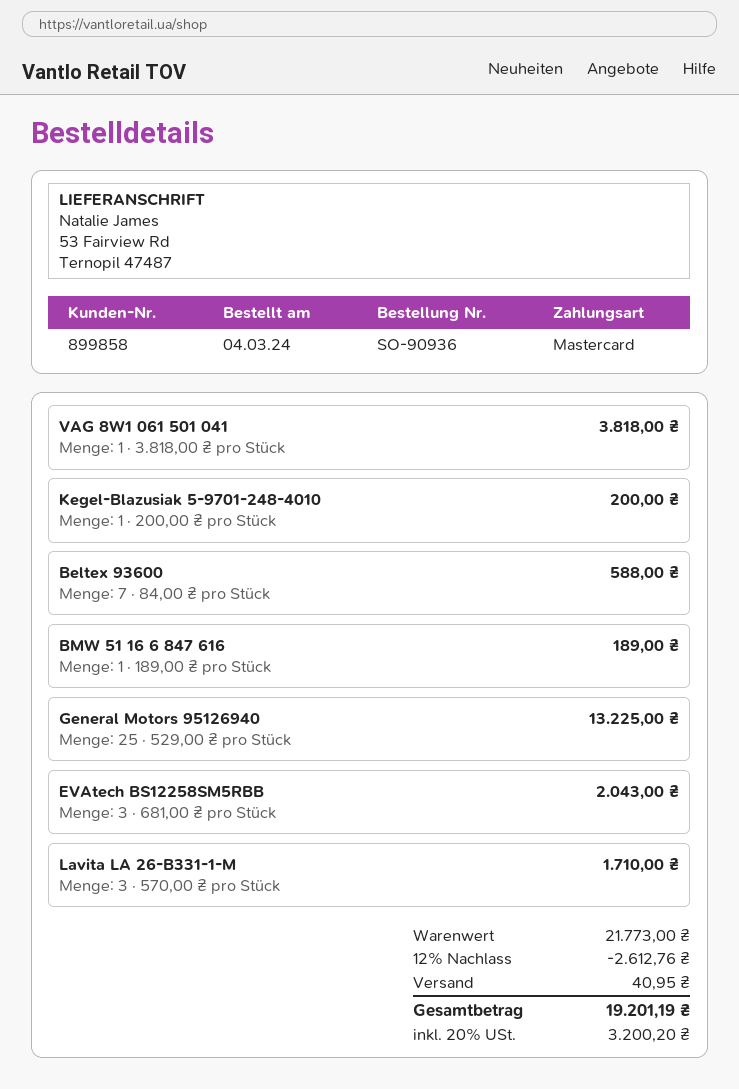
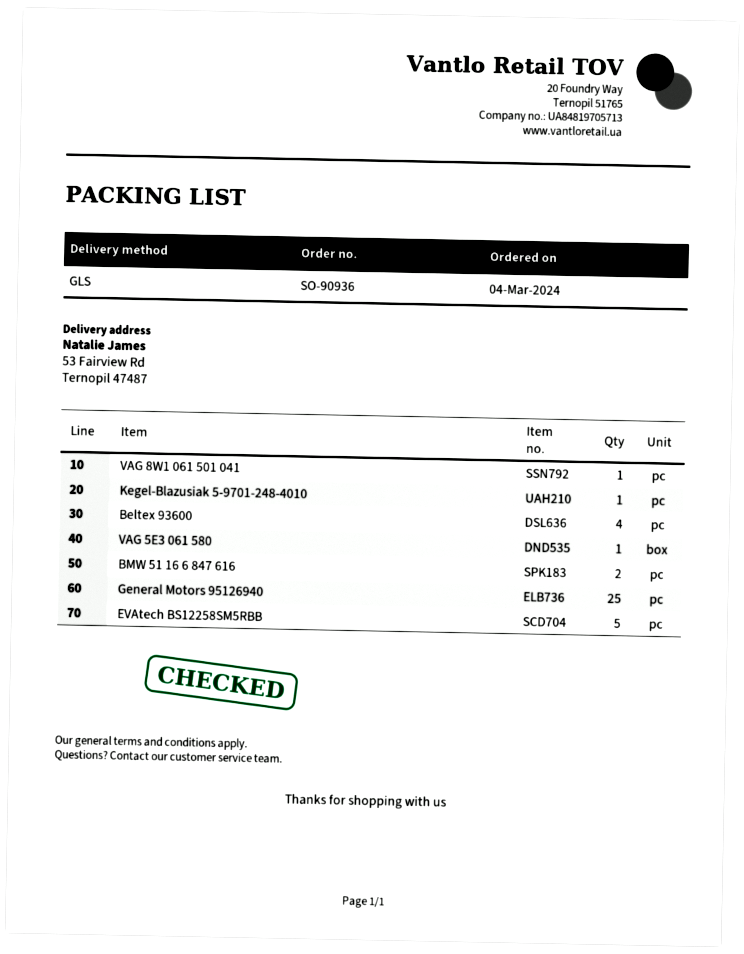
Beltex 93600: 7 -> 4
BMW 51 16 6 847 616: 1 -> 2
EVAtech BS12258SM5RBB: 3 -> 5
Lavita LA 26-B331-1-M: 3 -> none
VAG 5E3 061 580: none -> 1

